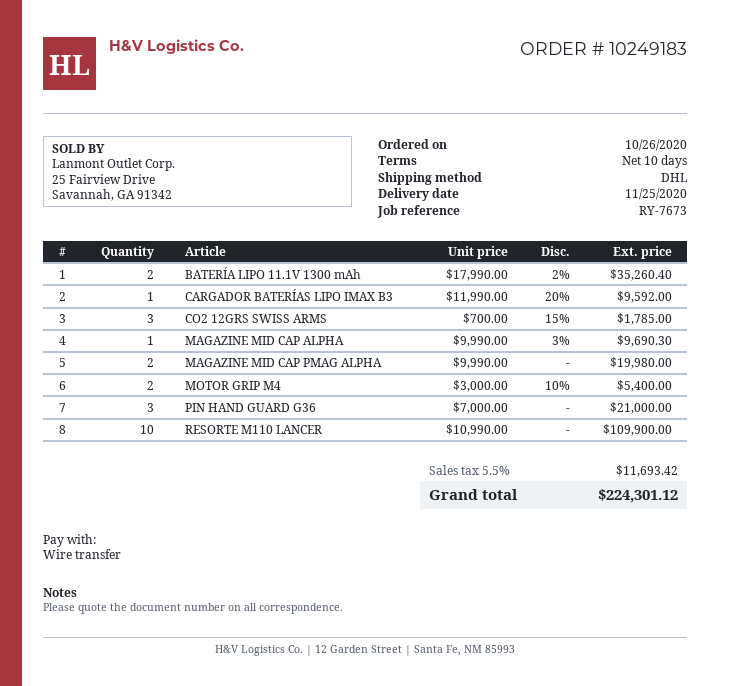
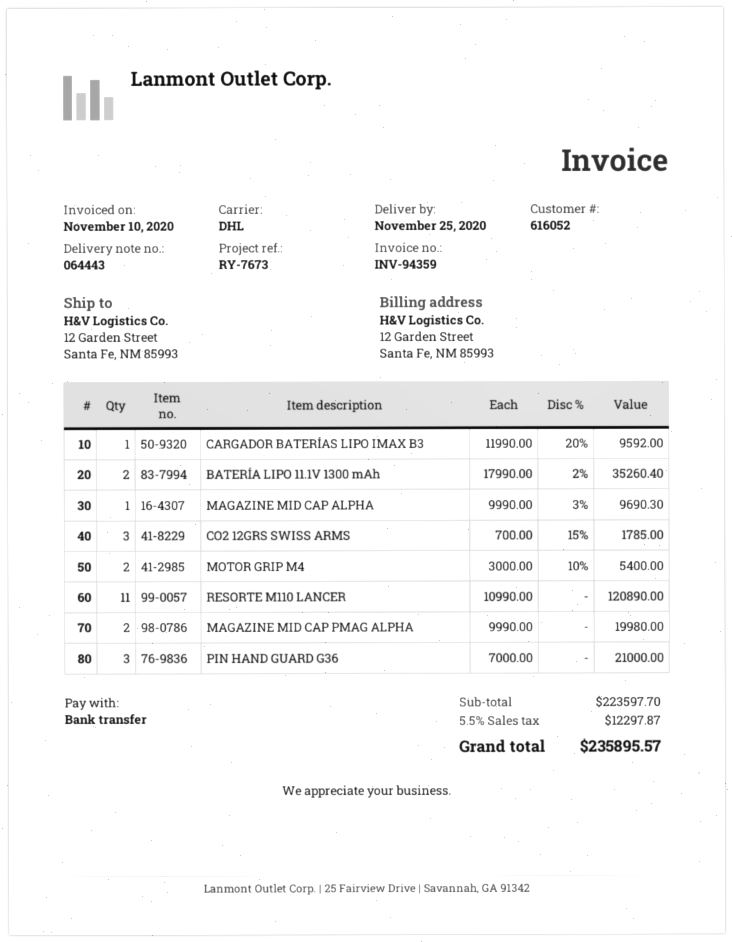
RESORTE M110 LANCER: 10 x 10990.00 = 109900.00 -> 11 x 10990.00 = 120890.00
tax: 5.5% = 11693.42 -> 5.5% = 12297.87
total: 224301.12 -> 235895.57

